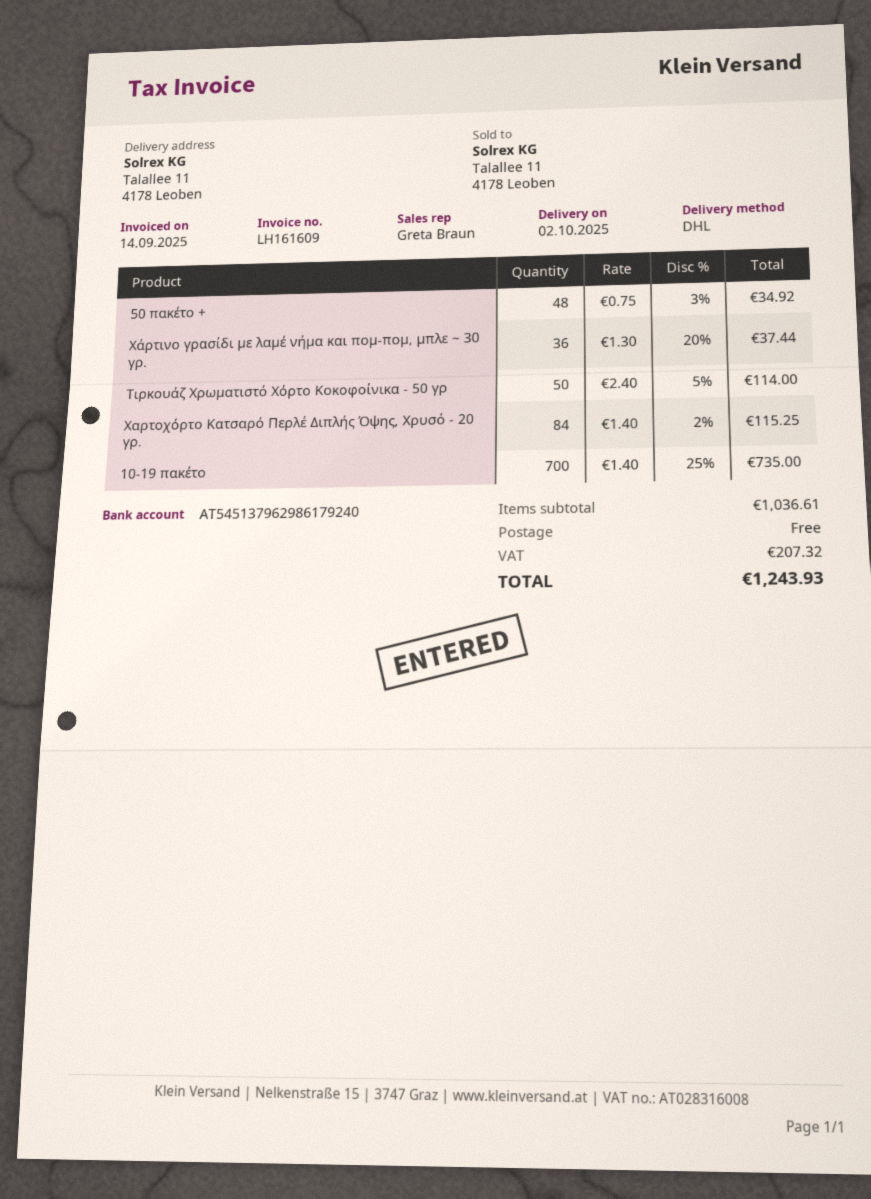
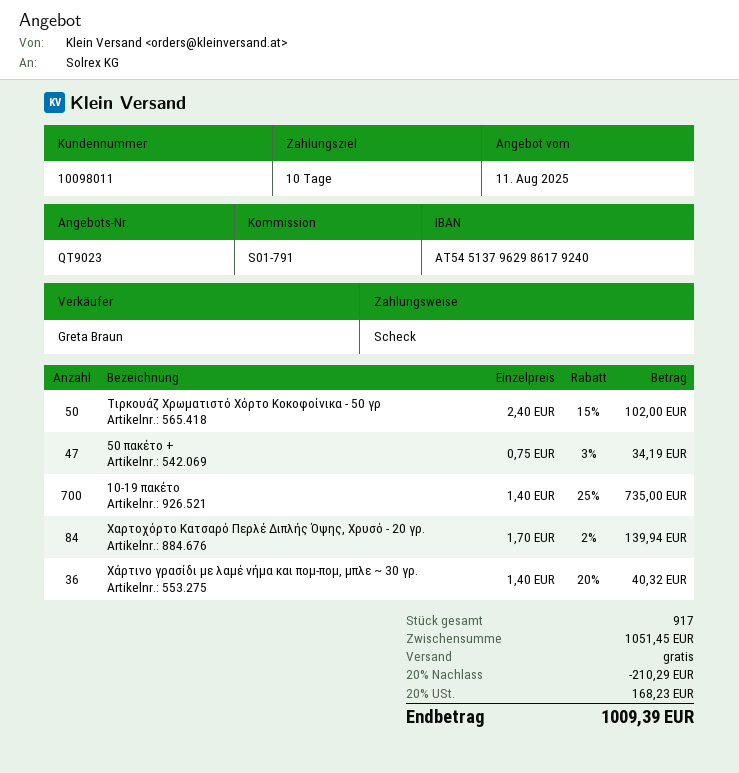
50 πακέτο +: 48 x 0.75 - 3% = 34.92 -> 47 x 0.75 - 3% = 34.19
Χάρτινο γρασίδι με λαμέ νήμα και πομ-πομ, μπλε ~ 30 γρ.: 36 x 1.30 - 20% = 37.44 -> 36 x 1.40 - 20% = 40.32
Τιρκουάζ Χρωματιστό Χόρτο Κοκοφοίνικα - 50 γρ: 50 x 2.40 - 5% = 114.00 -> 50 x 2.40 - 15% = 102.00
Χαρτοχόρτο Κατσαρό Περλέ Διπλής Όψης, Χρυσό - 20 γρ.: 84 x 1.40 - 2% = 115.25 -> 84 x 1.70 - 2% = 139.94
subtotal: 1036.61 -> 1051.45
discount: none -> 20% = 210.29
tax: 207.32 -> 168.23
total: 1243.93 -> 1009.39

